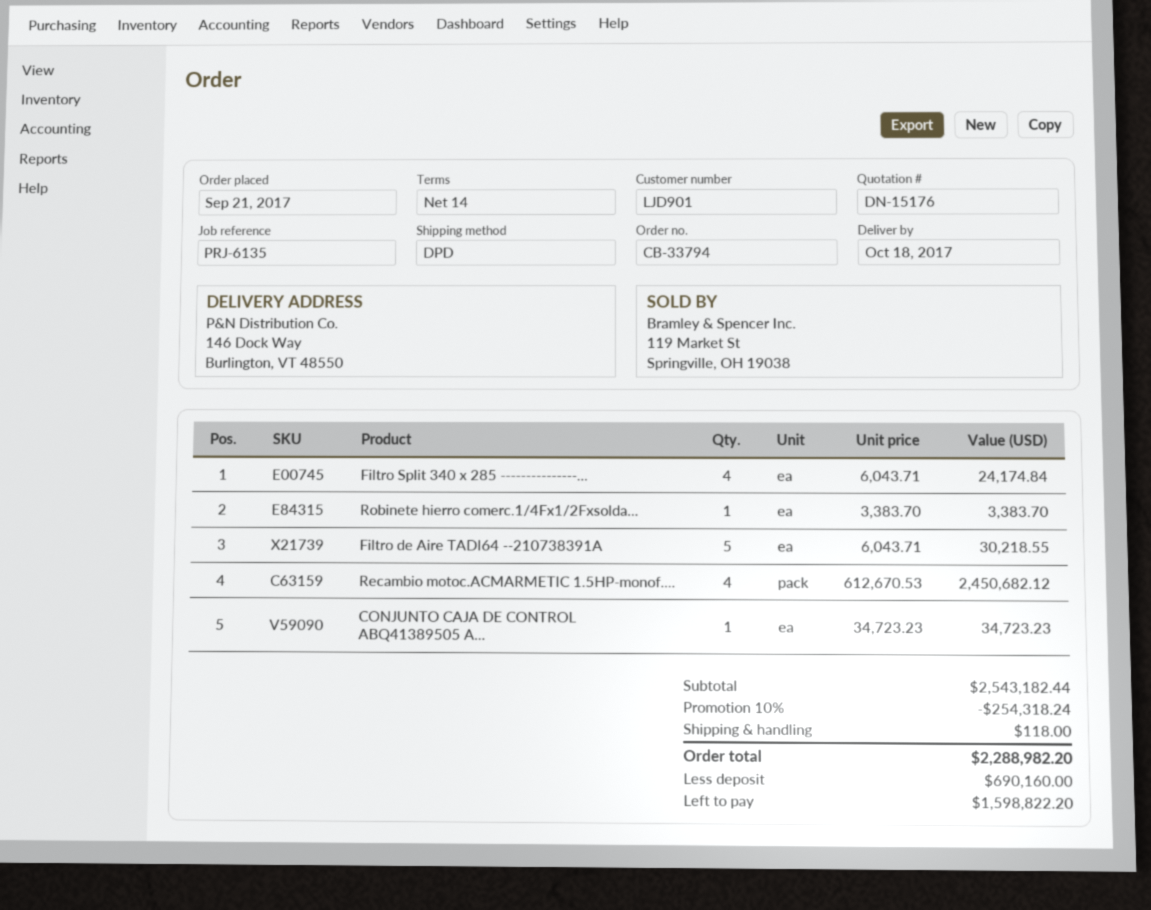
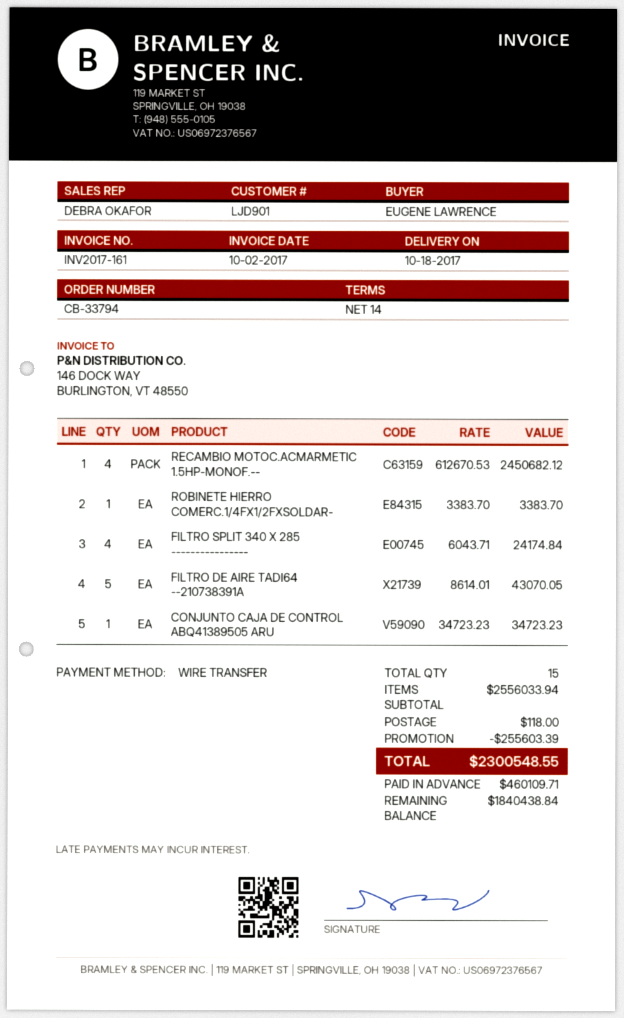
Filtro de Aire TADI64 --210738391A: 5 x 6043.71 = 30218.55 -> 5 x 8614.01 = 43070.05
subtotal: 2543182.44 -> 2556033.94
discount: 254318.24 -> 255603.39
total: 2288982.20 -> 2300548.55
deposit: 690160.00 -> 460109.71
balance: 1598822.20 -> 1840438.84

